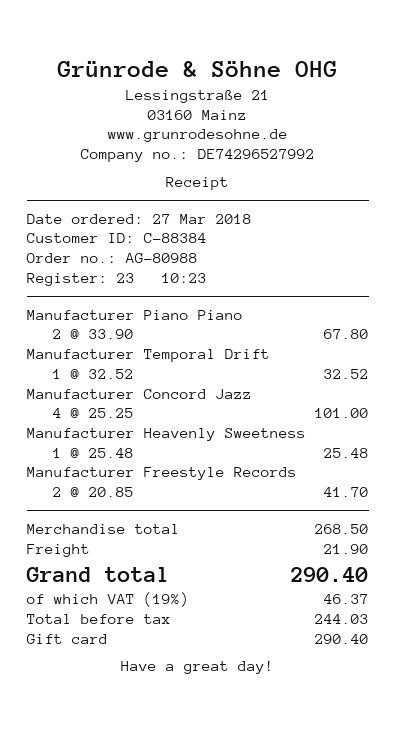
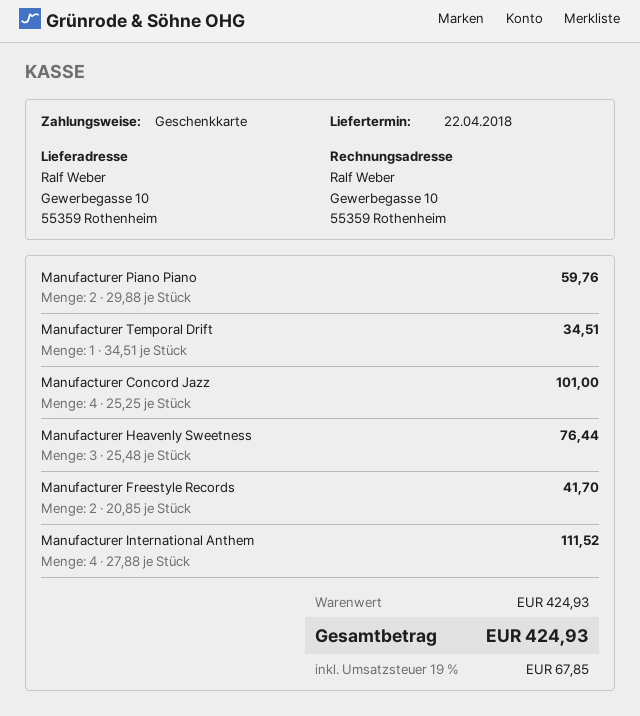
Manufacturer Piano Piano: 2 x 33.90 = 67.80 -> 2 x 29.88 = 59.76
Manufacturer Temporal Drift: 1 x 32.52 = 32.52 -> 1 x 34.51 = 34.51
Manufacturer Heavenly Sweetness: 1 x 25.48 = 25.48 -> 3 x 25.48 = 76.44
Manufacturer International Anthem: none -> 4 x 27.88 = 111.52
subtotal: 268.50 -> 424.93
shipping: 21.90 -> none
tax: 19% = 46.37 -> 19% = 67.85
total: 290.40 -> 424.93

